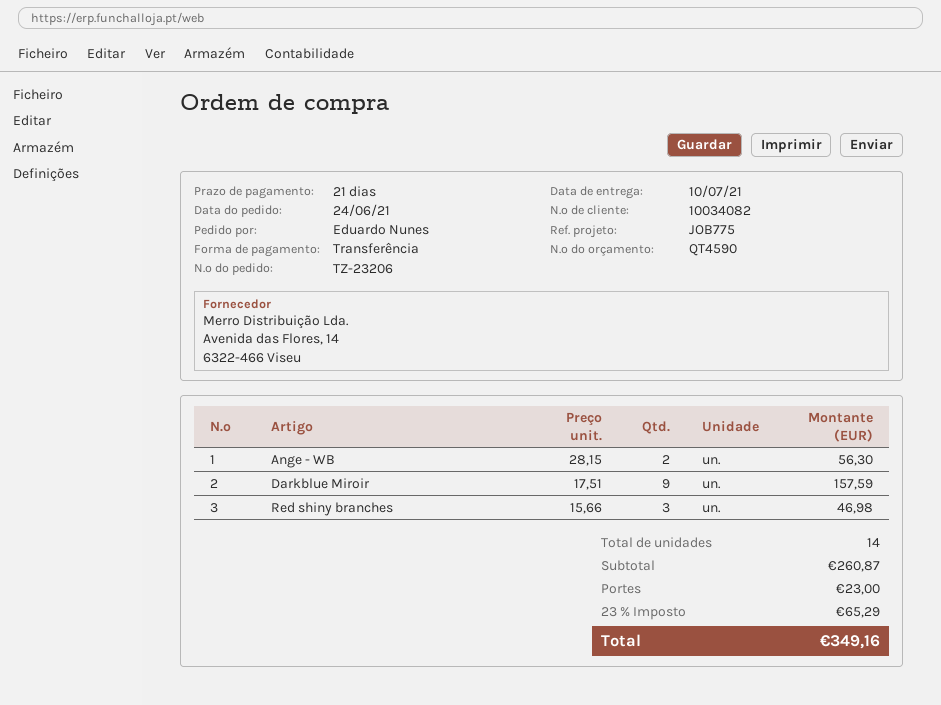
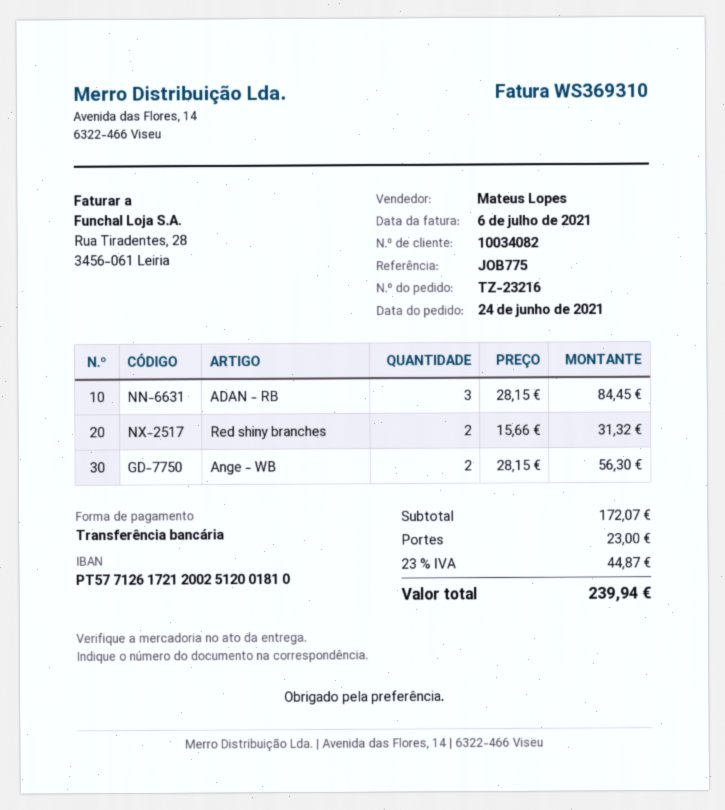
order number: TZ-23206 -> TZ-23216
Darkblue Miroir: 9 x 17.51 = 157.59 -> none
Red shiny branches: 3 x 15.66 = 46.98 -> 2 x 15.66 = 31.32
ADAN - RB: none -> 3 x 28.15 = 84.45
subtotal: 260.87 -> 172.07
tax: 23% = 65.29 -> 23% = 44.87
total: 349.16 -> 239.94

